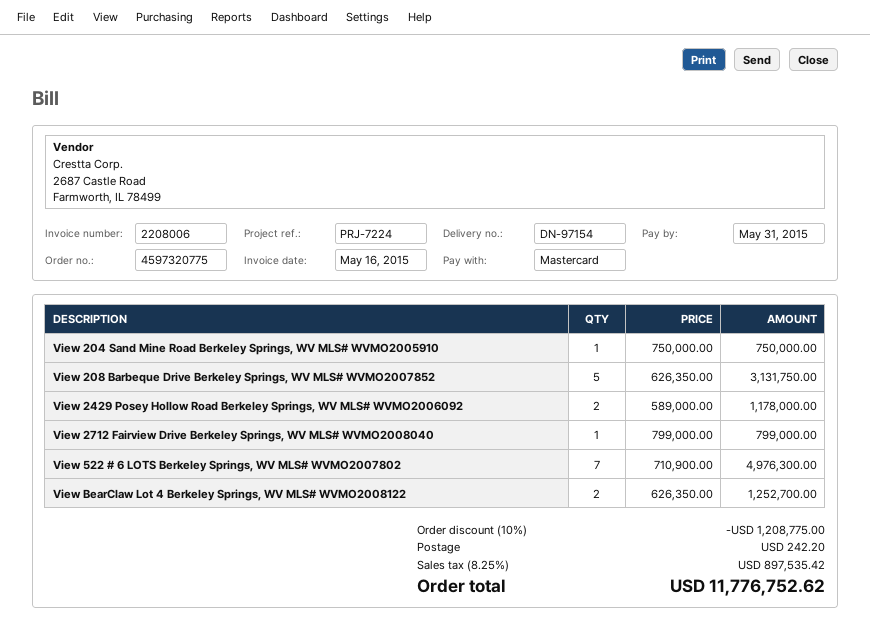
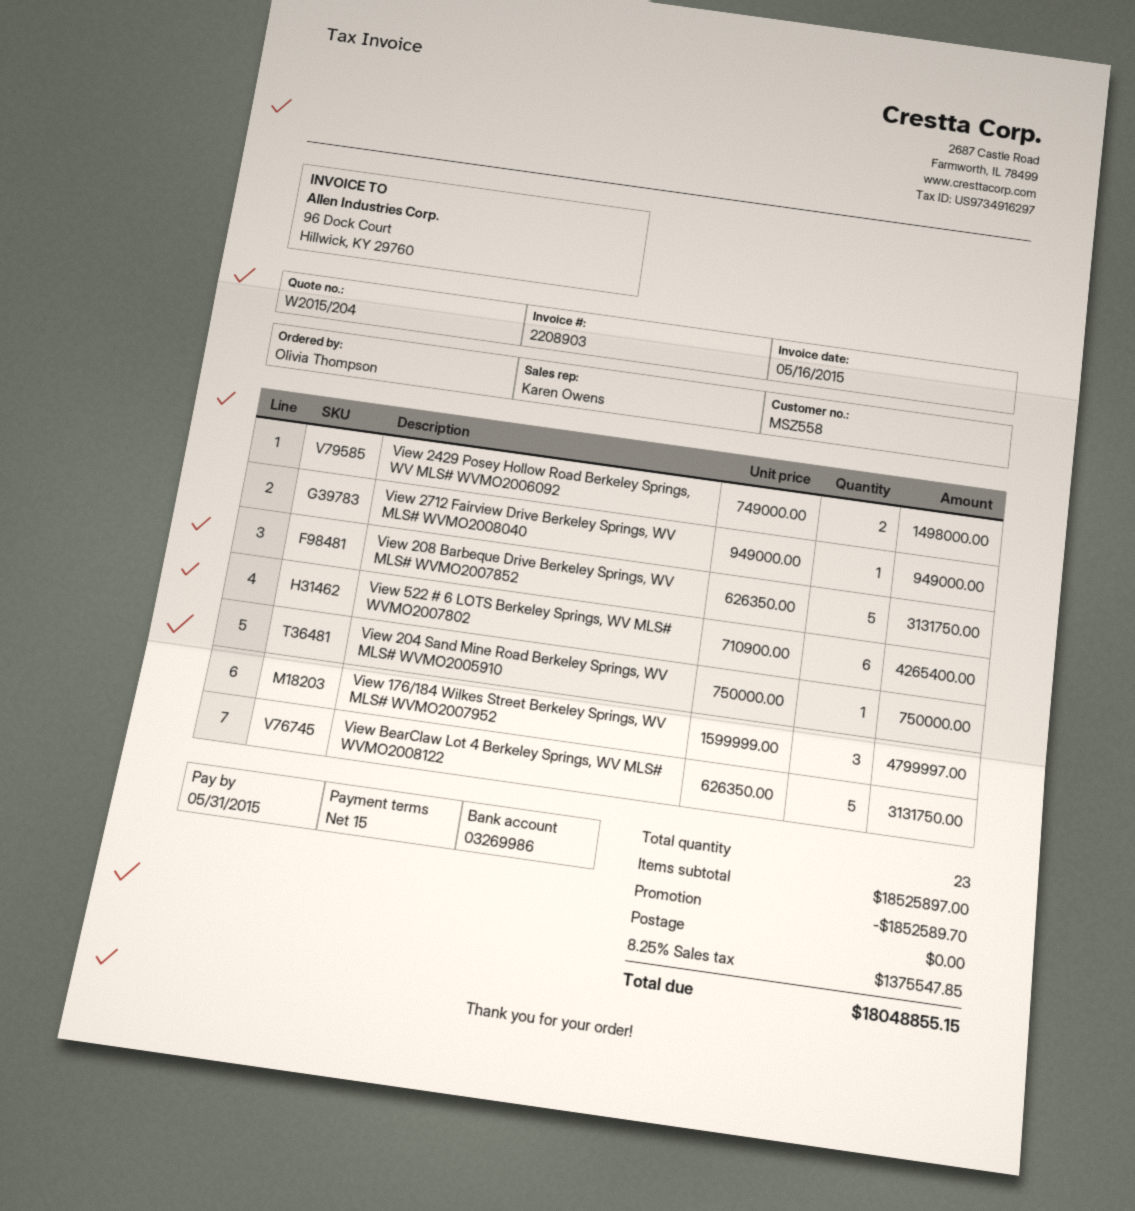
invoice number: 2208006 -> 2208903
View 2429 Posey Hollow Road Berkeley Springs, WV MLS# WVMO2006092: 2 x 589000.00 = 1178000.00 -> 2 x 749000.00 = 1498000.00
View 2712 Fairview Drive Berkeley Springs, WV MLS# WVMO2008040: 1 x 799000.00 = 799000.00 -> 1 x 949000.00 = 949000.00
View 522 # 6 LOTS Berkeley Springs, WV MLS# WVMO2007802: 7 x 710900.00 = 4976300.00 -> 6 x 710900.00 = 4265400.00
View BearClaw Lot 4 Berkeley Springs, WV MLS# WVMO2008122: 2 x 626350.00 = 1252700.00 -> 5 x 626350.00 = 3131750.00
View 176/184 Wilkes Street Berkeley Springs, WV MLS# WVMO2007952: none -> 3 x 1599999.00 = 4799997.00
discount: 1208775.00 -> 1852589.70
shipping: 242.20 -> 0.00
tax: 8.25% = 897535.42 -> 8.25% = 1375547.85
total: 11776752.62 -> 18048855.15

